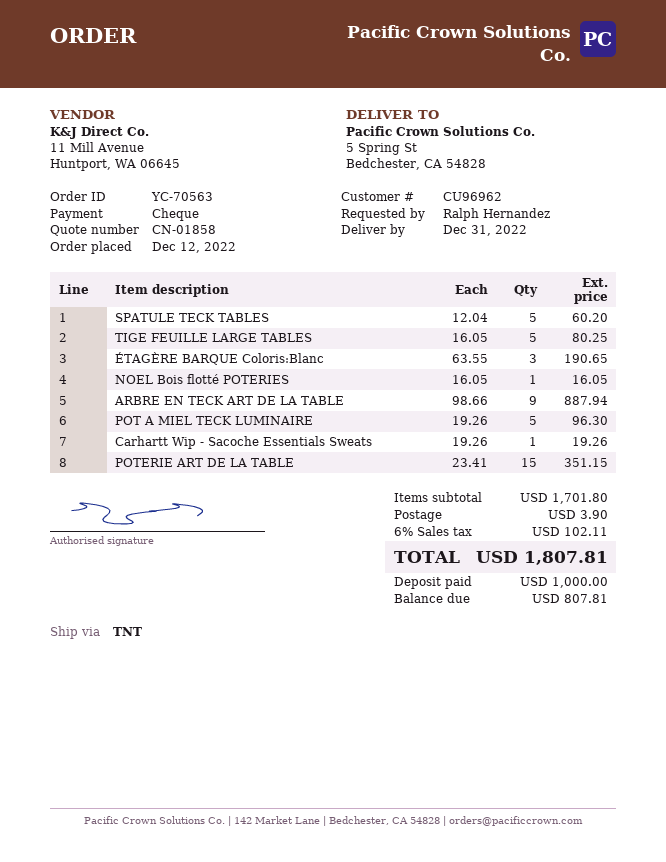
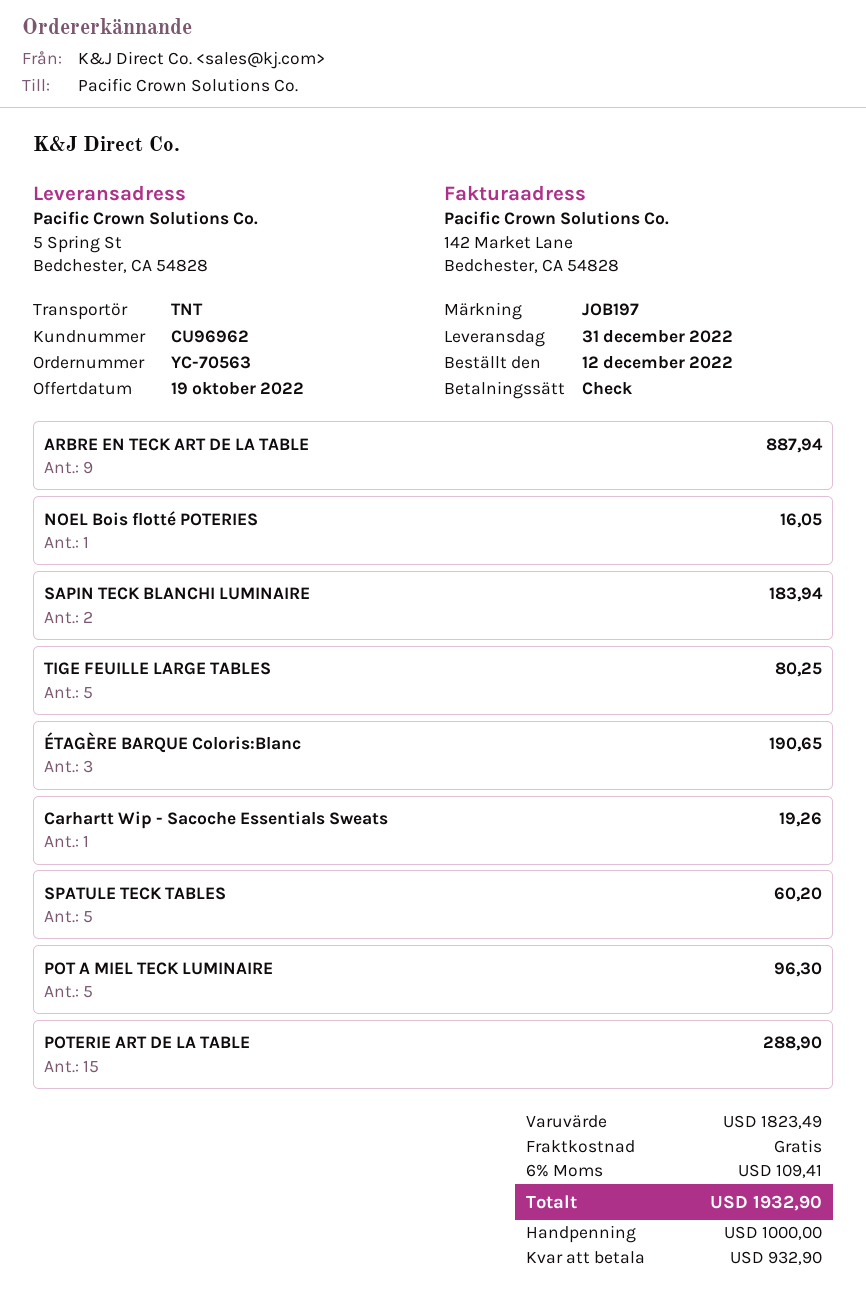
POTERIE ART DE LA TABLE: 15 for 351.15 -> 15 for 288.90
SAPIN TECK BLANCHI LUMINAIRE: none -> 2 for 183.94
subtotal: 1701.80 -> 1823.49
shipping: 3.90 -> 0.00
tax: 6% = 102.11 -> 6% = 109.41
total: 1807.81 -> 1932.90
balance: 807.81 -> 932.90

